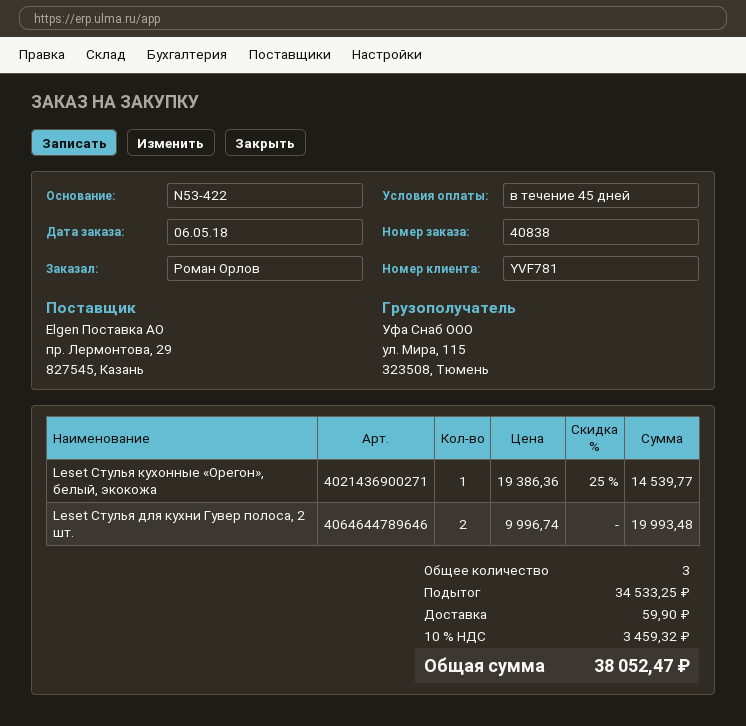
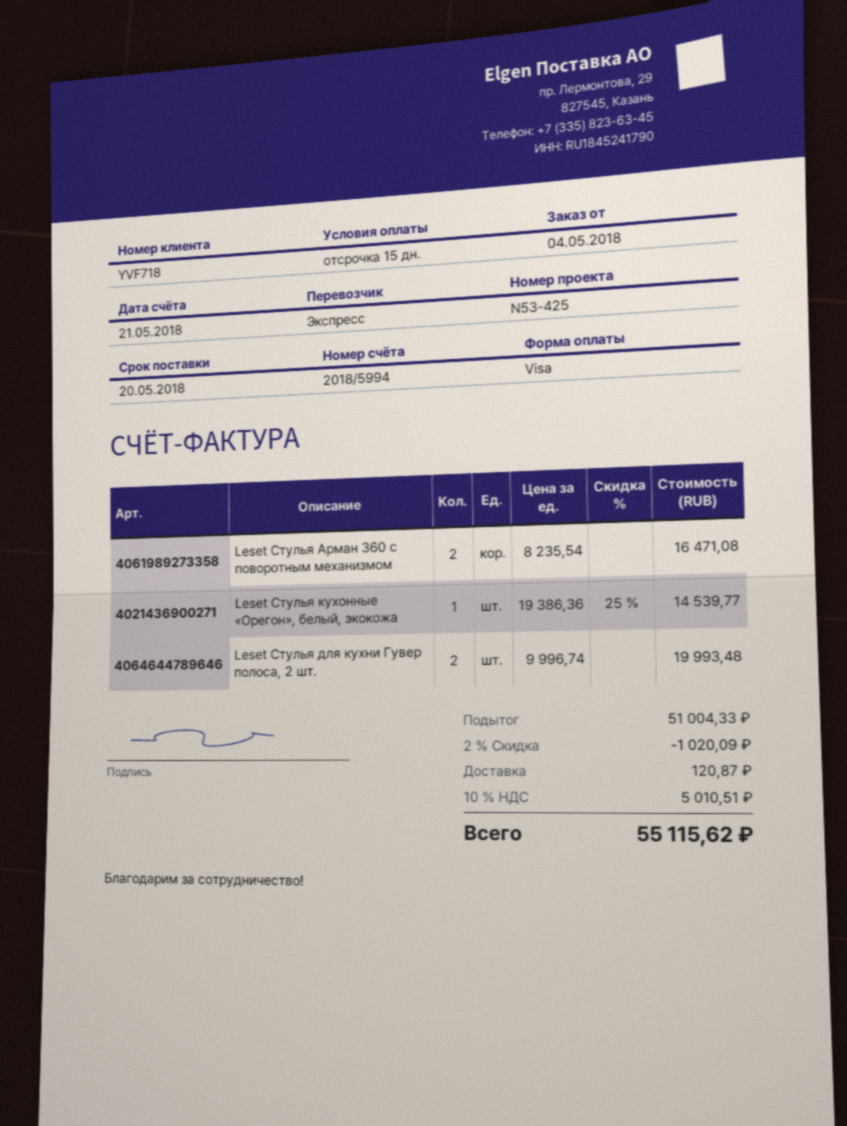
order date: 2018-05-06 -> 2018-05-04
payment terms: 45 days -> 15 days
customer number: YVF781 -> YVF718
reference: N53-422 -> N53-425
Leset Стулья Арман 360 с поворотным механизмом: none -> 2 x 8235.54 = 16471.08
subtotal: 34533.25 -> 51004.33
discount: none -> 2% = 1020.09
shipping: 59.90 -> 120.87
tax: 10% = 3459.32 -> 10% = 5010.51
total: 38052.47 -> 55115.62

